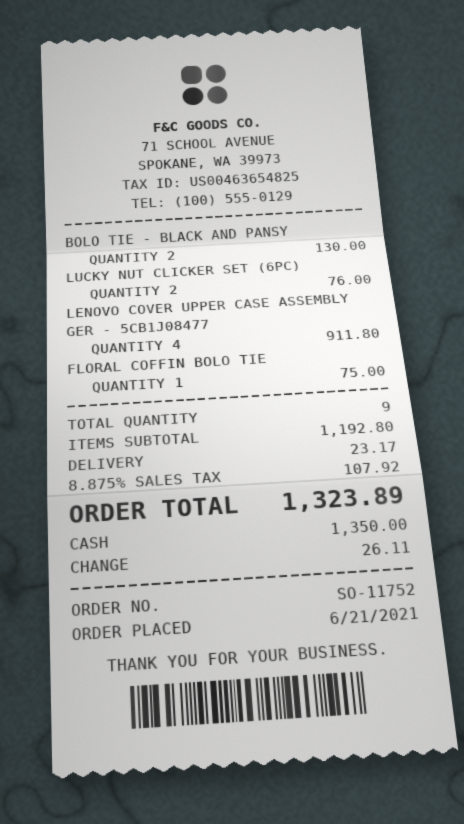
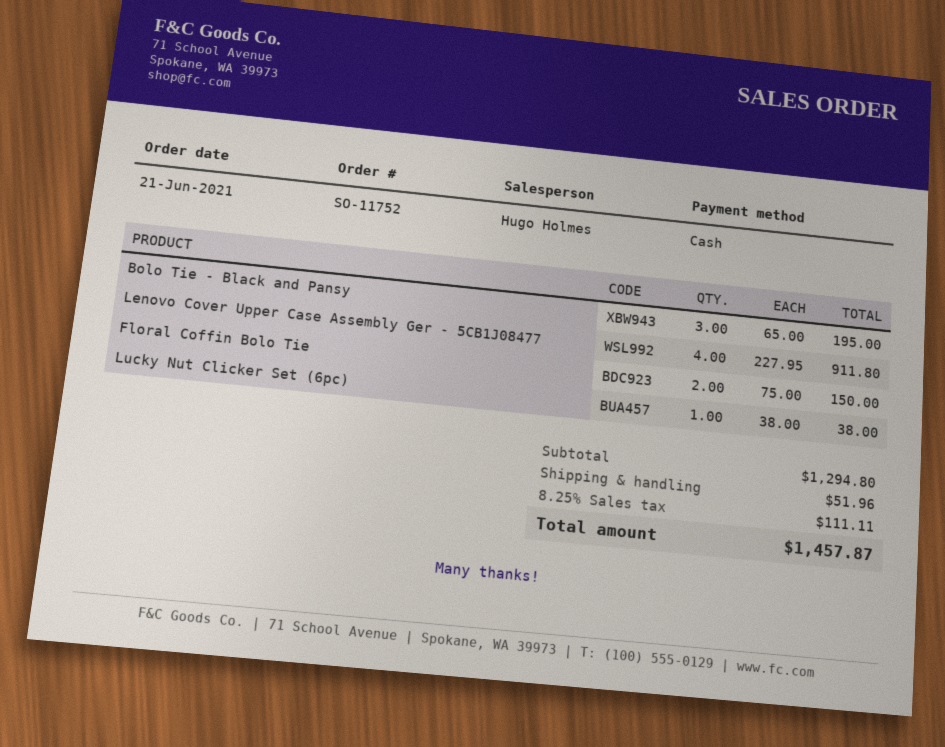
BOLO TIE - BLACK AND PANSY: 2 for 130.00 -> 3 for 195.00
LUCKY NUT CLICKER SET (6PC): 2 for 76.00 -> 1 for 38.00
FLORAL COFFIN BOLO TIE: 1 for 75.00 -> 2 for 150.00
subtotal: 1192.80 -> 1294.80
shipping: 23.17 -> 51.96
tax: 8.875% = 107.92 -> 8.25% = 111.11
total: 1323.89 -> 1457.87

